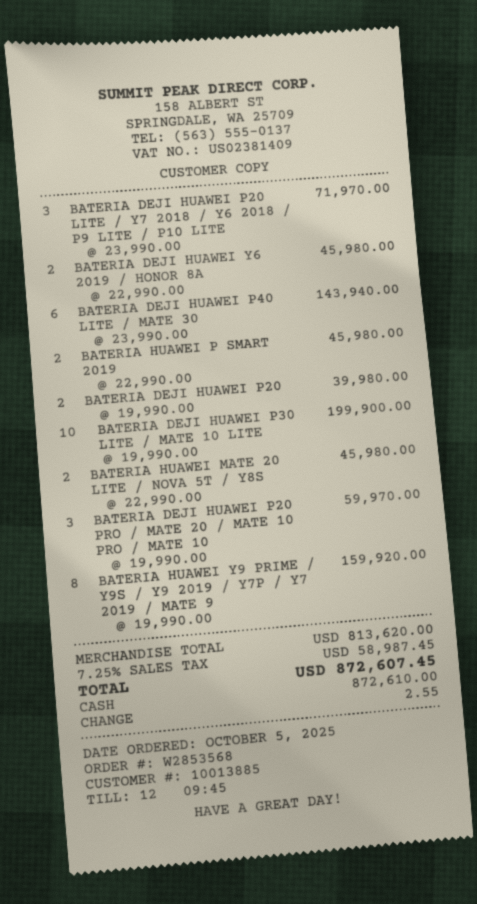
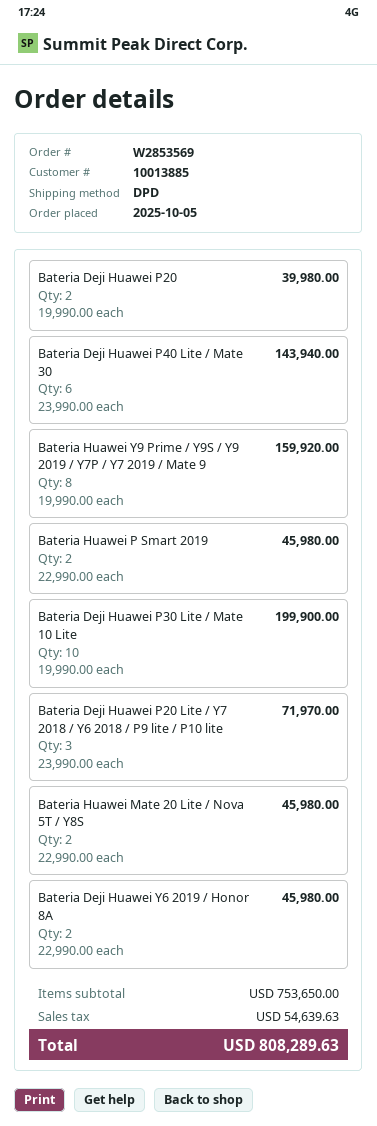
order number: W2853568 -> W2853569
BATERIA DEJI HUAWEI P20 PRO / MATE 20 / MATE 10 PRO / MATE 10: 3 x 19990.00 = 59970.00 -> none
subtotal: 813620.00 -> 753650.00
tax: 58987.45 -> 54639.63
total: 872607.45 -> 808289.63

